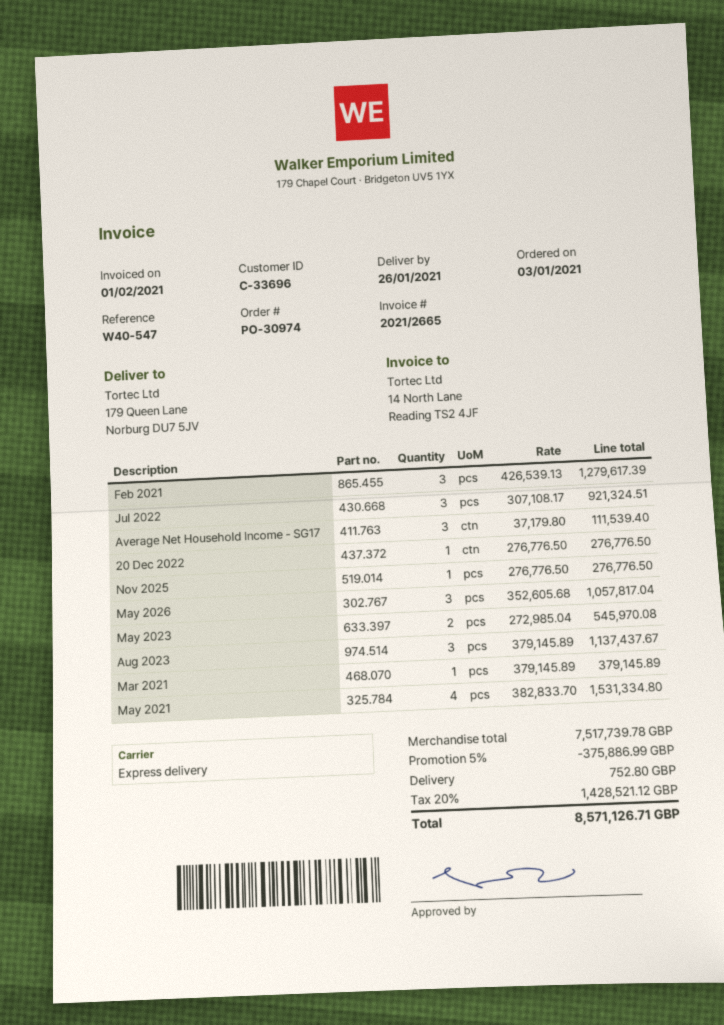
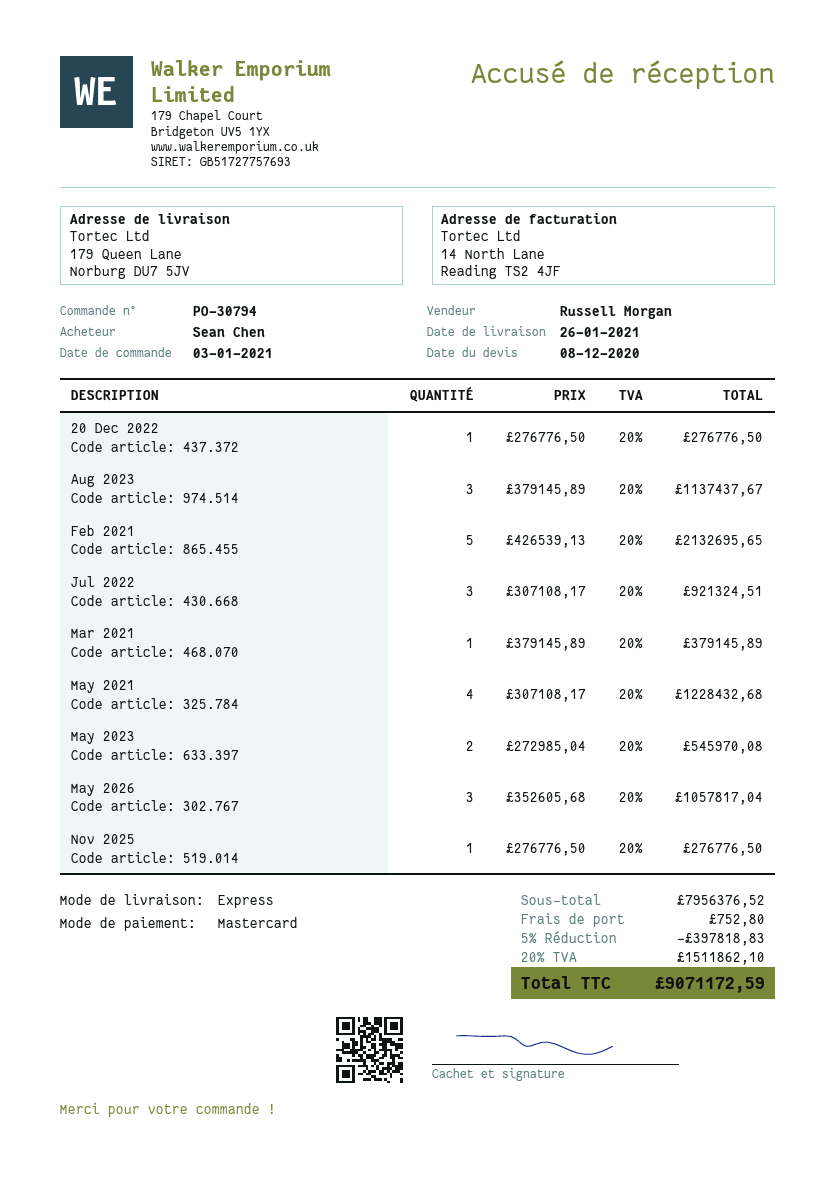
order number: PO-30974 -> PO-30794
Feb 2021: 3 x 426539.13 = 1279617.39 -> 5 x 426539.13 = 2132695.65
Average Net Household Income - SG17: 3 x 37179.80 = 111539.40 -> none
May 2021: 4 x 382833.70 = 1531334.80 -> 4 x 307108.17 = 1228432.68
subtotal: 7517739.78 -> 7956376.52
discount: 5% = 375886.99 -> 5% = 397818.83
tax: 20% = 1428521.12 -> 20% = 1511862.10
total: 8571126.71 -> 9071172.59

